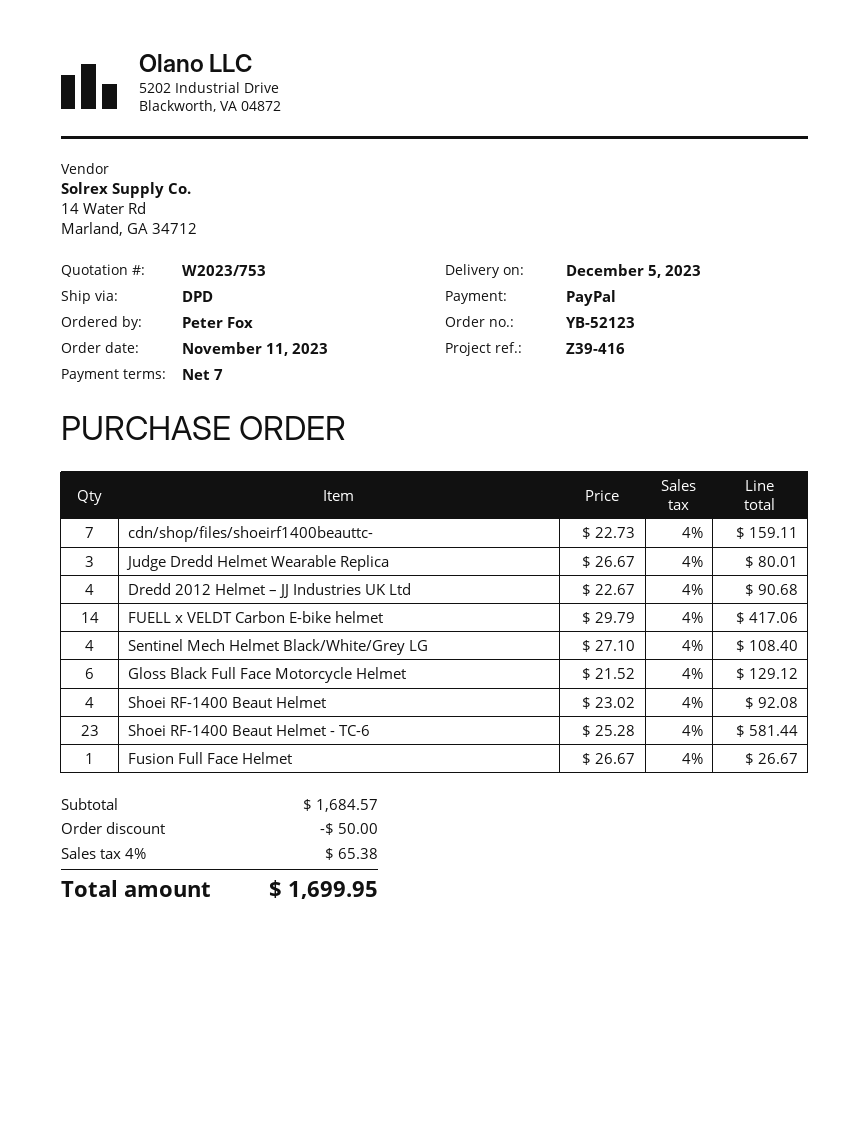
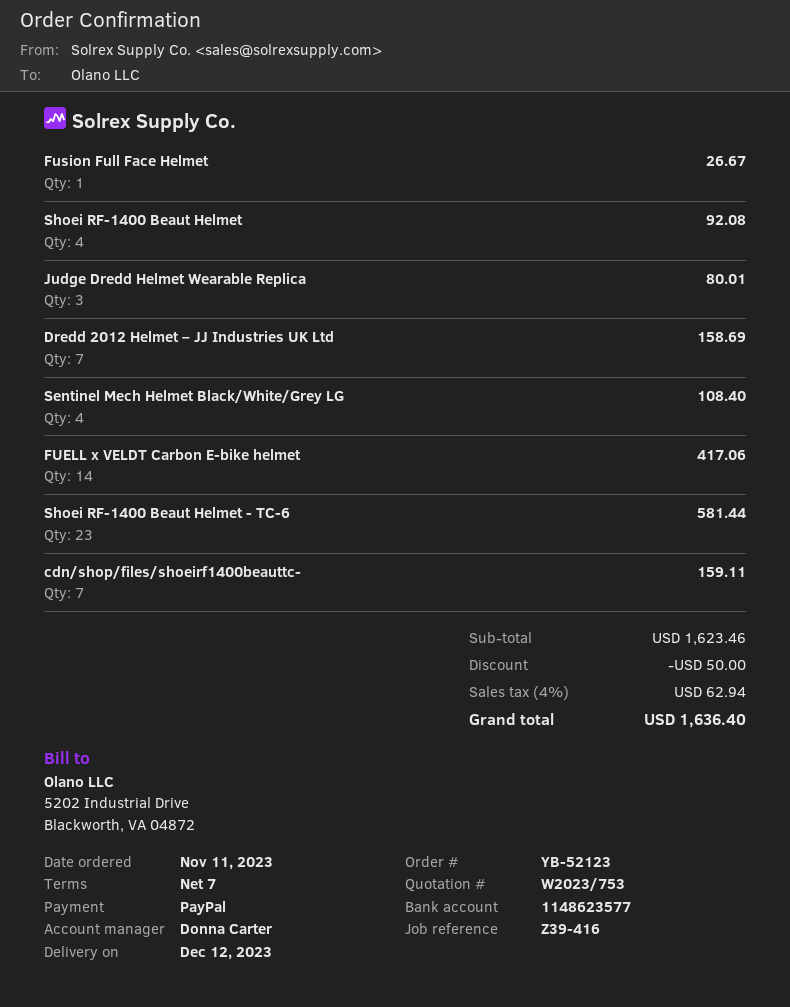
delivery date: 2023-12-05 -> 2023-12-12
Dredd 2012 Helmet – JJ Industries UK Ltd: 4 for 90.68 -> 7 for 158.69
Gloss Black Full Face Motorcycle Helmet: 6 for 129.12 -> none
subtotal: 1684.57 -> 1623.46
tax: 4% = 65.38 -> 4% = 62.94
total: 1699.95 -> 1636.40

